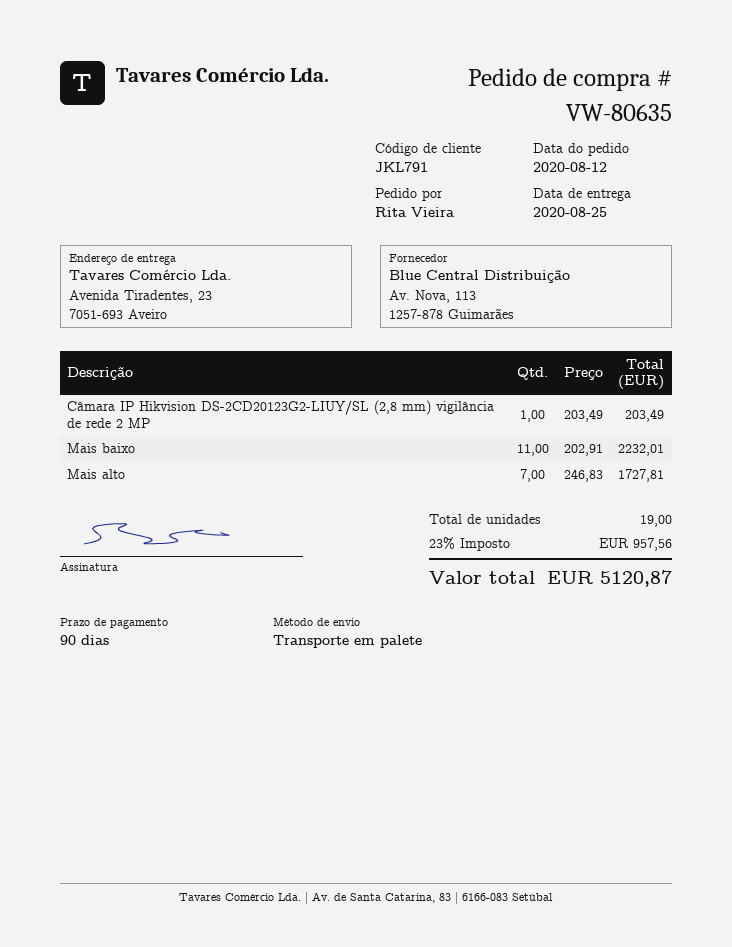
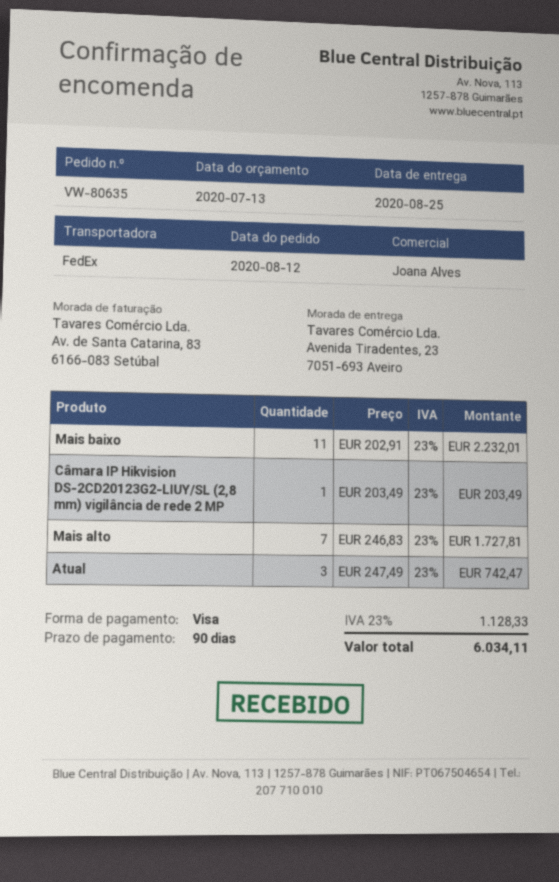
shipping method: pallet freight -> FedEx
Atual: none -> 3 x 247.49 = 742.47
tax: 23% = 957.56 -> 23% = 1128.33
total: 5120.87 -> 6034.11

